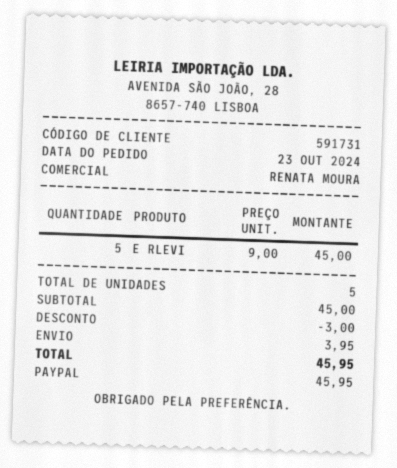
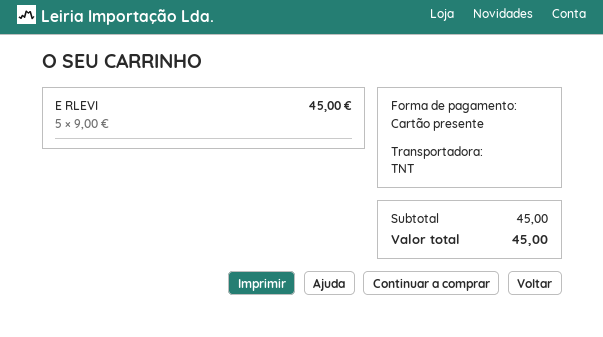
payment method: PayPal -> gift card
discount: 3.00 -> none
shipping: 3.95 -> none
total: 45.95 -> 45.00

